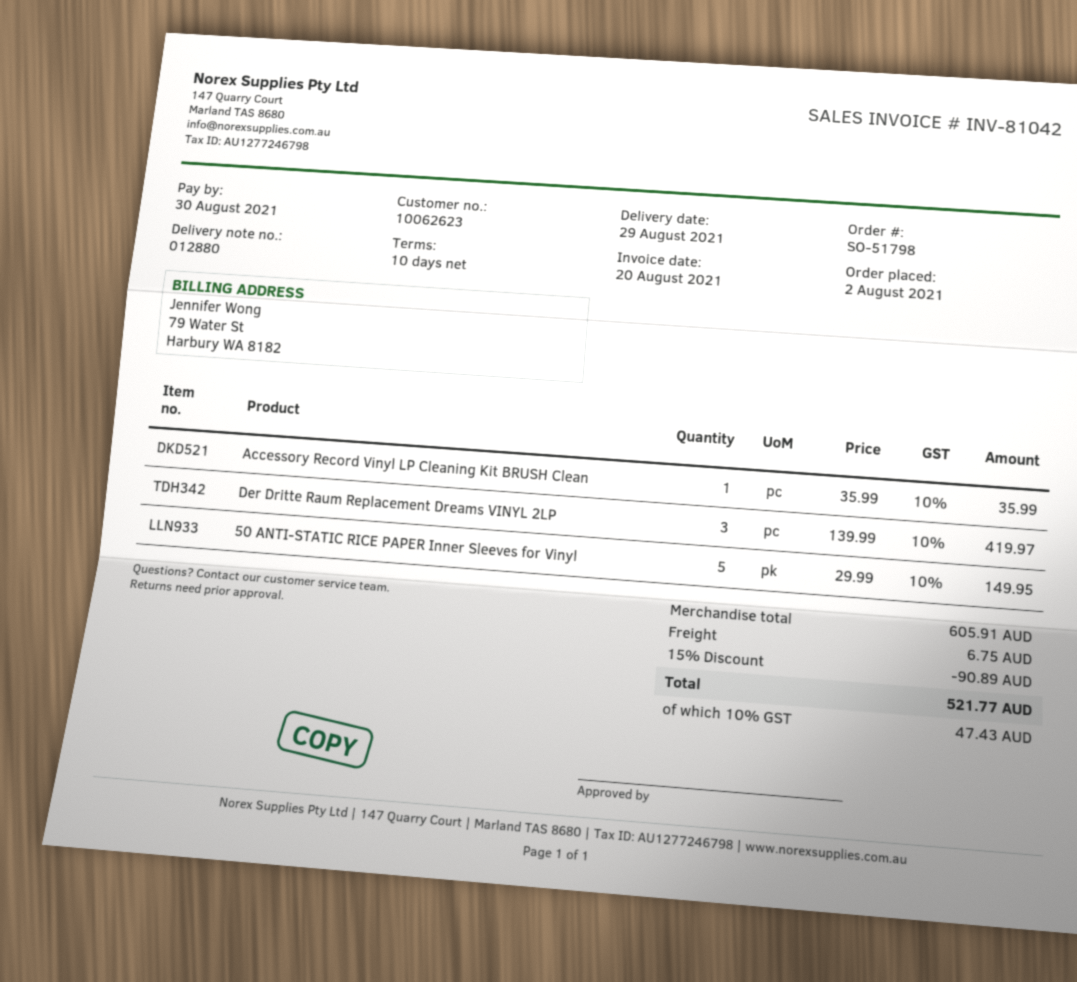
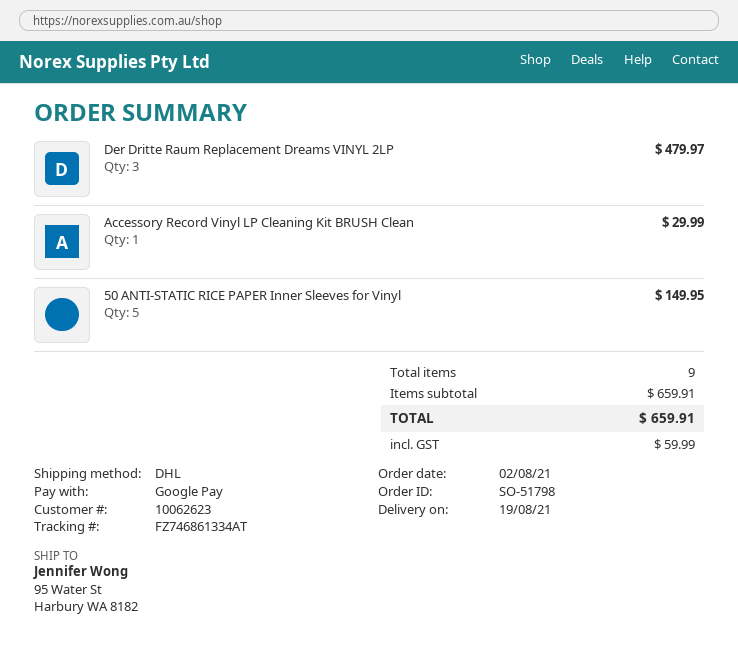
delivery date: 2021-08-29 -> 2021-08-19
Accessory Record Vinyl LP Cleaning Kit BRUSH Clean: 1 for 35.99 -> 1 for 29.99
Der Dritte Raum Replacement Dreams VINYL 2LP: 3 for 419.97 -> 3 for 479.97
subtotal: 605.91 -> 659.91
discount: 15% = 90.89 -> none
shipping: 6.75 -> none
tax: 47.43 -> 59.99
total: 521.77 -> 659.91

